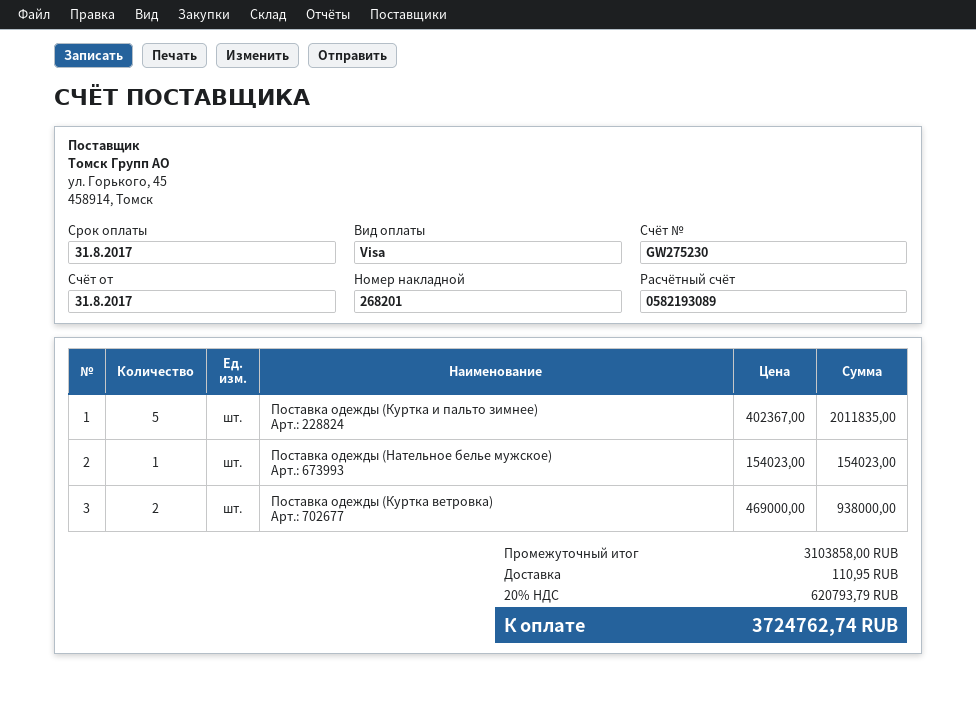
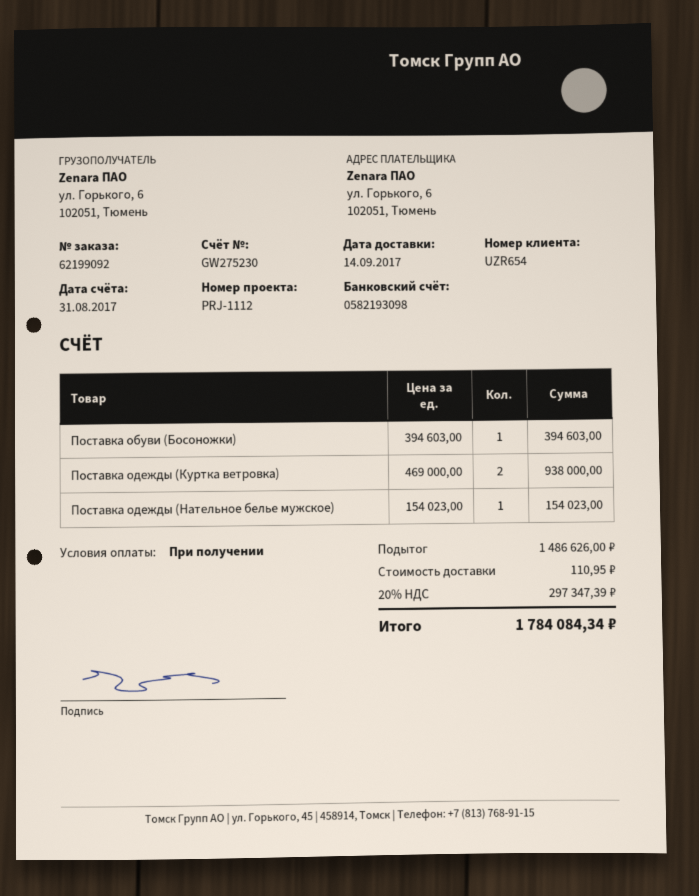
bank account: 0582193089 -> 0582193098
Поставка одежды (Куртка и пальто зимнее): 5 x 402367.00 = 2011835.00 -> none
Поставка обуви (Босоножки): none -> 1 x 394603.00 = 394603.00
subtotal: 3103858.00 -> 1486626.00
tax: 20% = 620793.79 -> 20% = 297347.39
total: 3724762.74 -> 1784084.34

